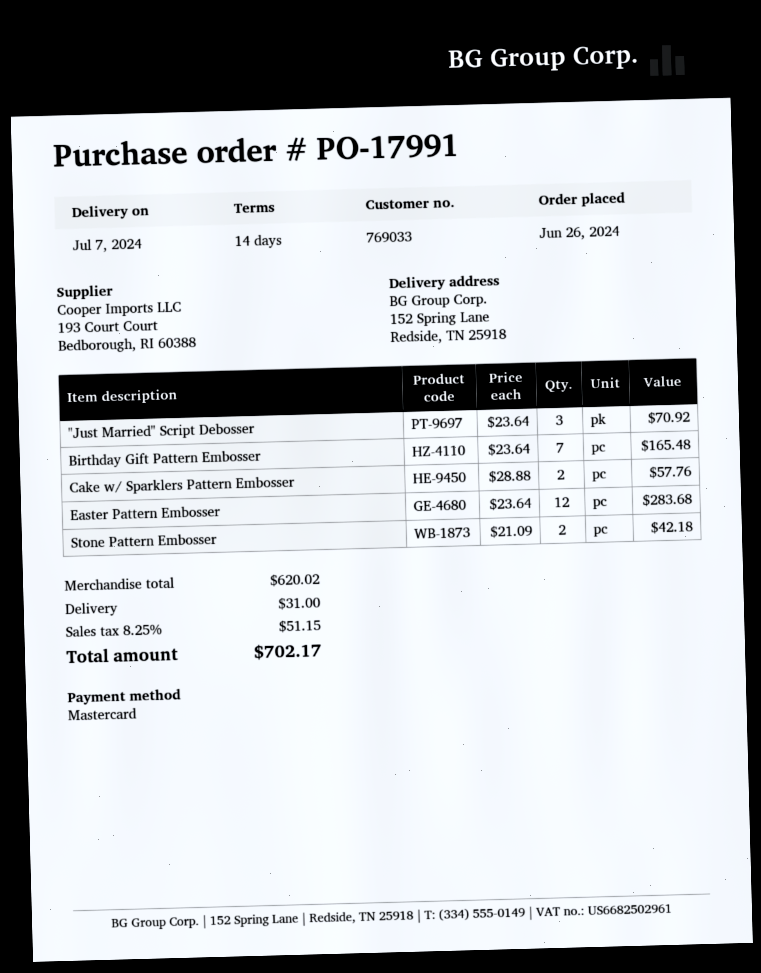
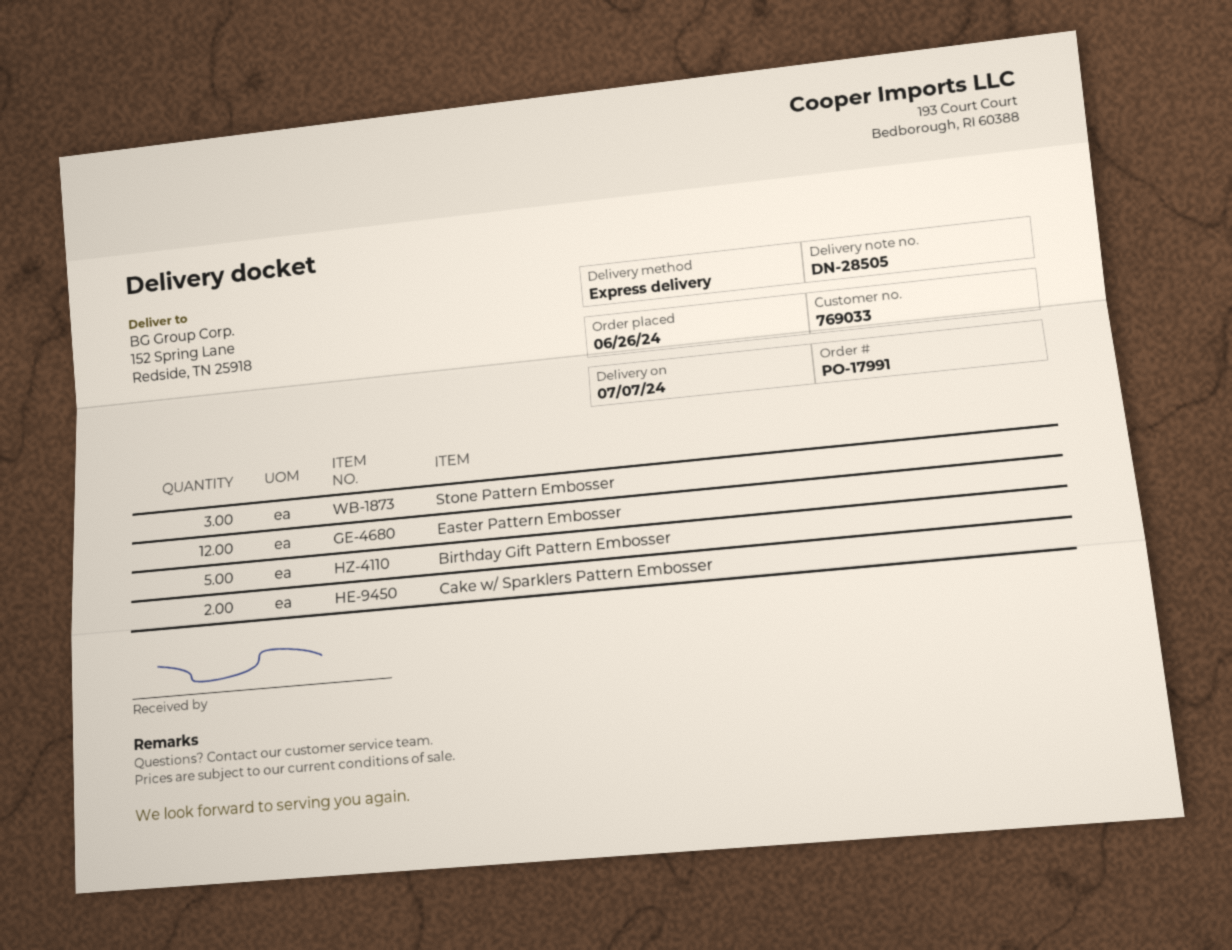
"Just Married" Script Debosser: 3 -> none
Birthday Gift Pattern Embosser: 7 -> 5
Stone Pattern Embosser: 2 -> 3

